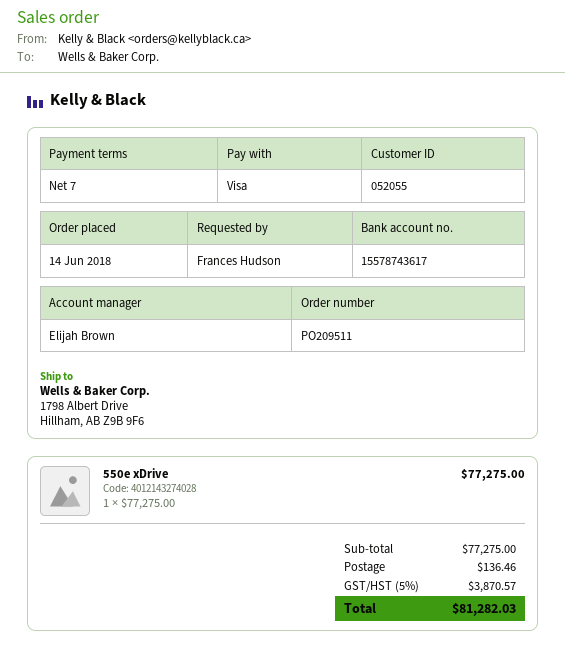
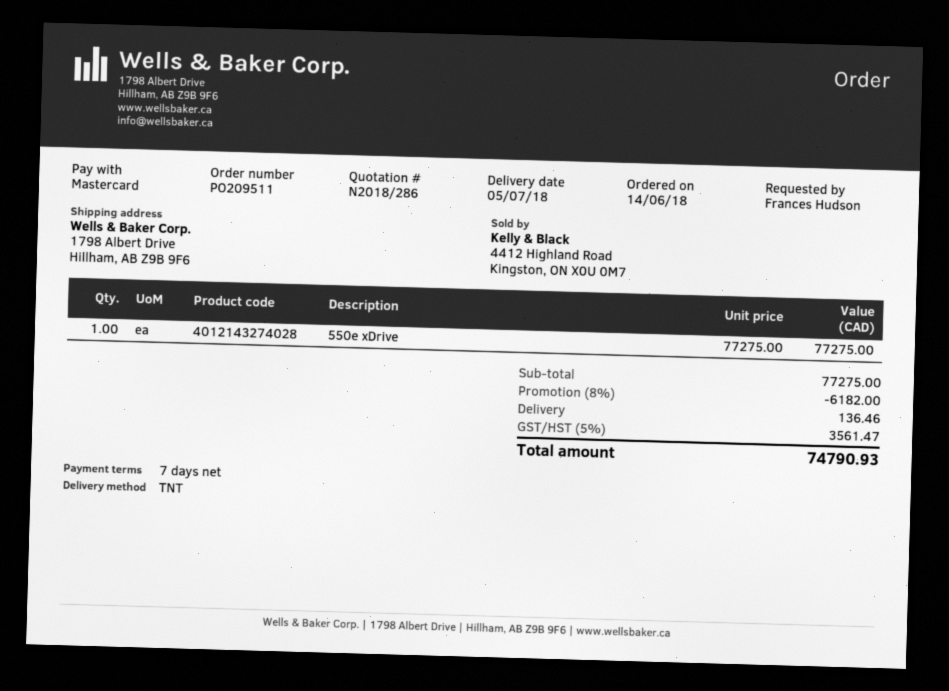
payment method: Visa -> Mastercard
discount: none -> 8% = 6182.00
tax: 5% = 3870.57 -> 5% = 3561.47
total: 81282.03 -> 74790.93

